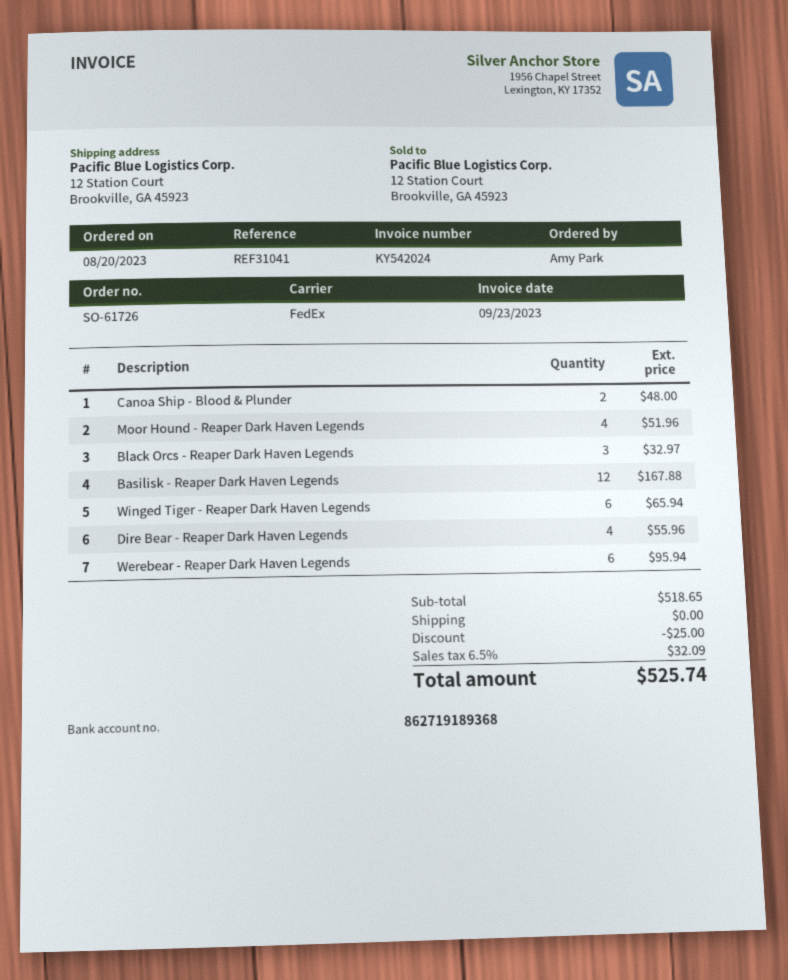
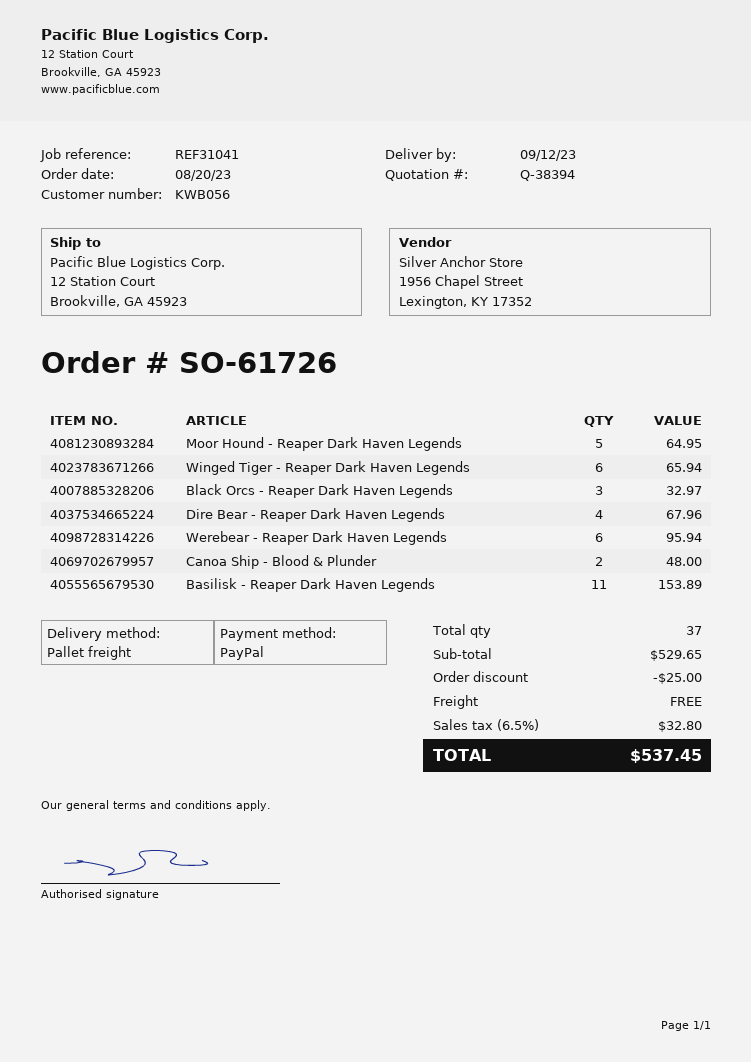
shipping method: FedEx -> pallet freight
Moor Hound - Reaper Dark Haven Legends: 4 for 51.96 -> 5 for 64.95
Basilisk - Reaper Dark Haven Legends: 12 for 167.88 -> 11 for 153.89
Dire Bear - Reaper Dark Haven Legends: 4 for 55.96 -> 4 for 67.96
subtotal: 518.65 -> 529.65
tax: 6.5% = 32.09 -> 6.5% = 32.80
total: 525.74 -> 537.45

